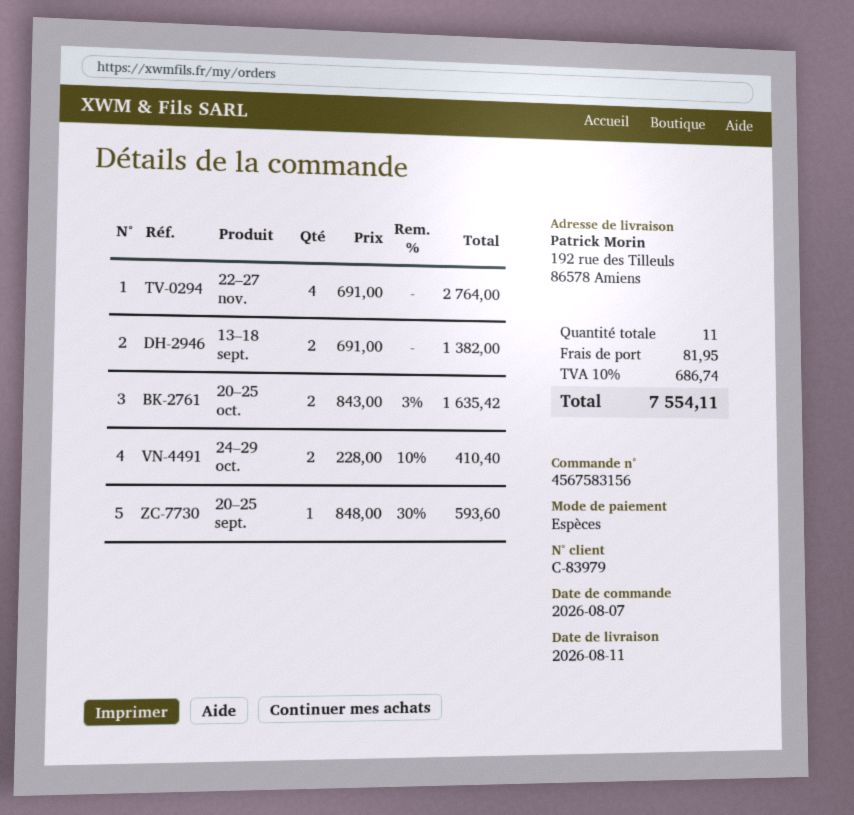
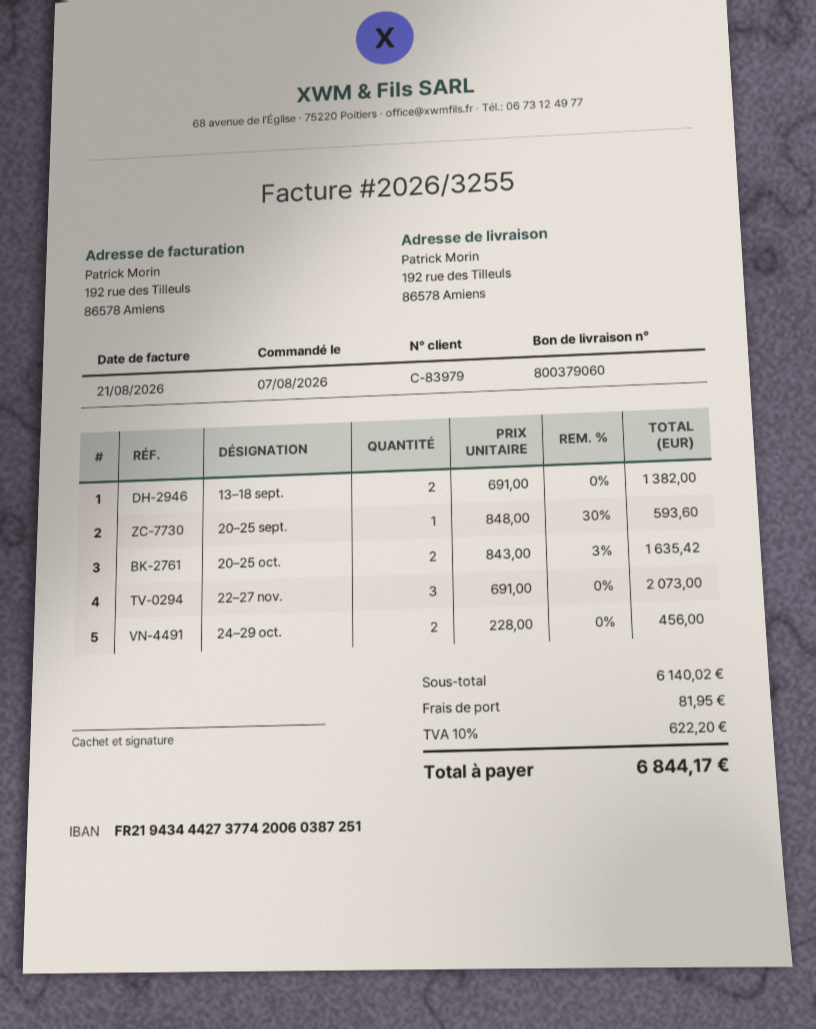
22–27 nov.: 4 x 691.00 = 2764.00 -> 3 x 691.00 = 2073.00
24–29 oct.: 2 x 228.00 - 10% = 410.40 -> 2 x 228.00 = 456.00
tax: 10% = 686.74 -> 10% = 622.20
total: 7554.11 -> 6844.17

